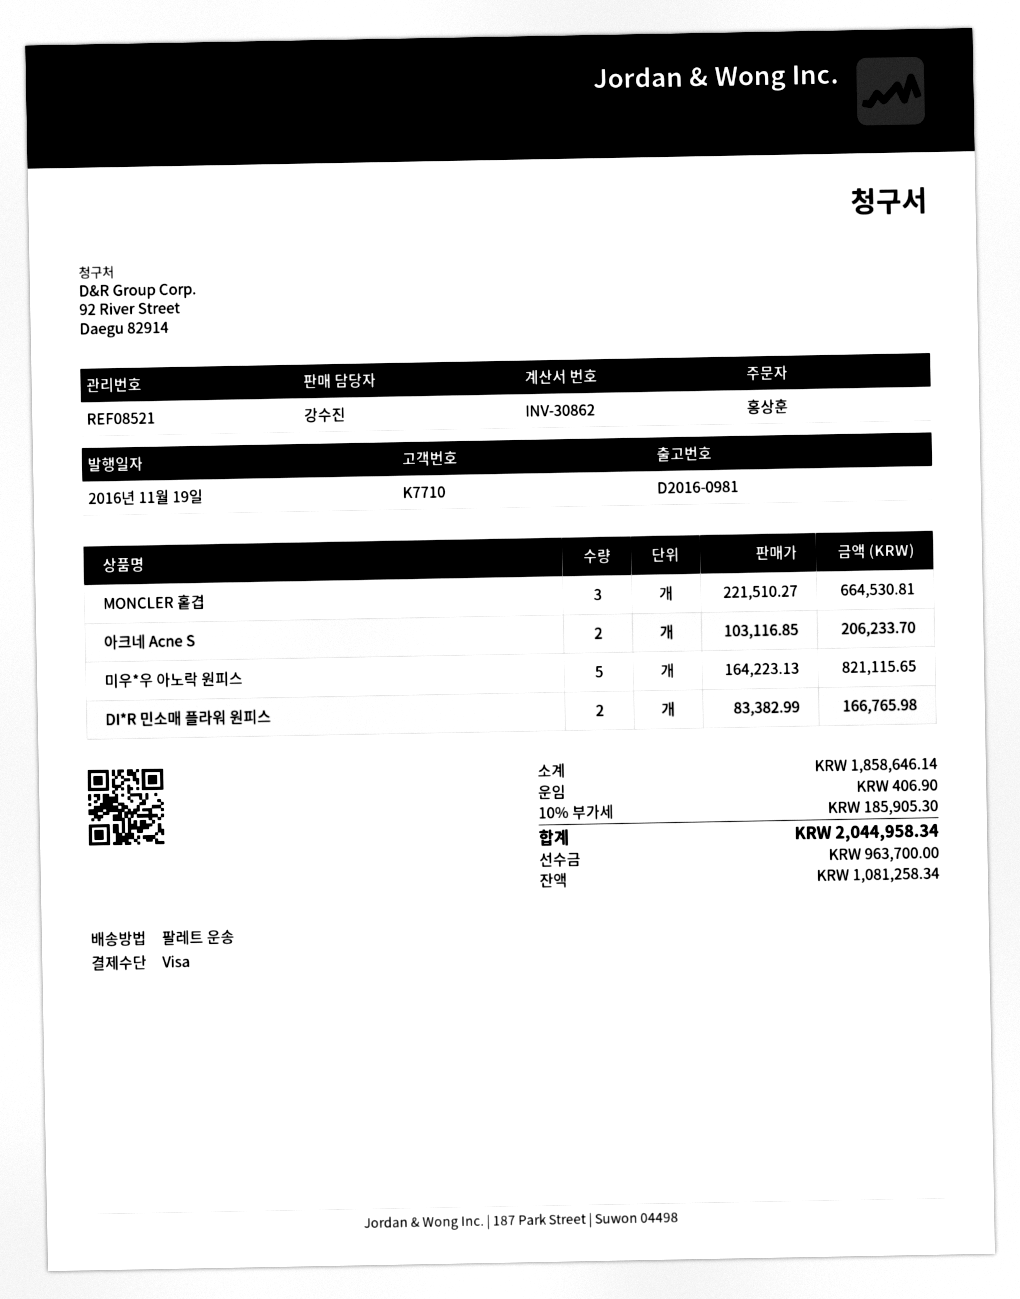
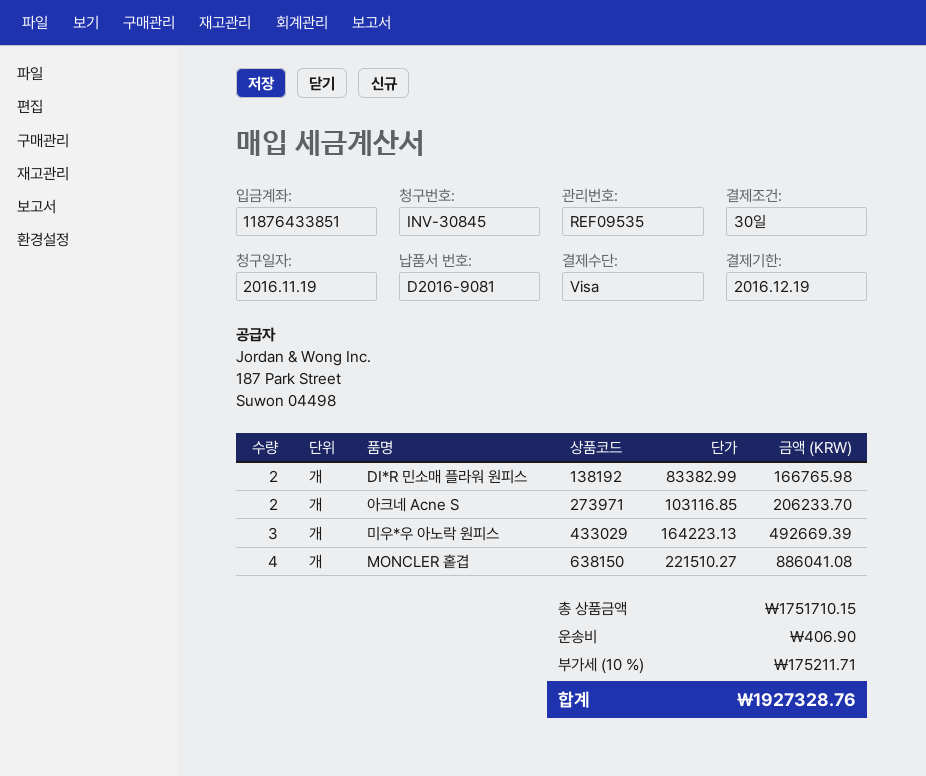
delivery note number: D2016-0981 -> D2016-9081
invoice number: INV-30862 -> INV-30845
reference: REF08521 -> REF09535
MONCLER 홑겹: 3 x 221510.27 = 664530.81 -> 4 x 221510.27 = 886041.08
미우*우 아노락 원피스: 5 x 164223.13 = 821115.65 -> 3 x 164223.13 = 492669.39
subtotal: 1858646.14 -> 1751710.15
tax: 10% = 185905.30 -> 10% = 175211.71
total: 2044958.34 -> 1927328.76

